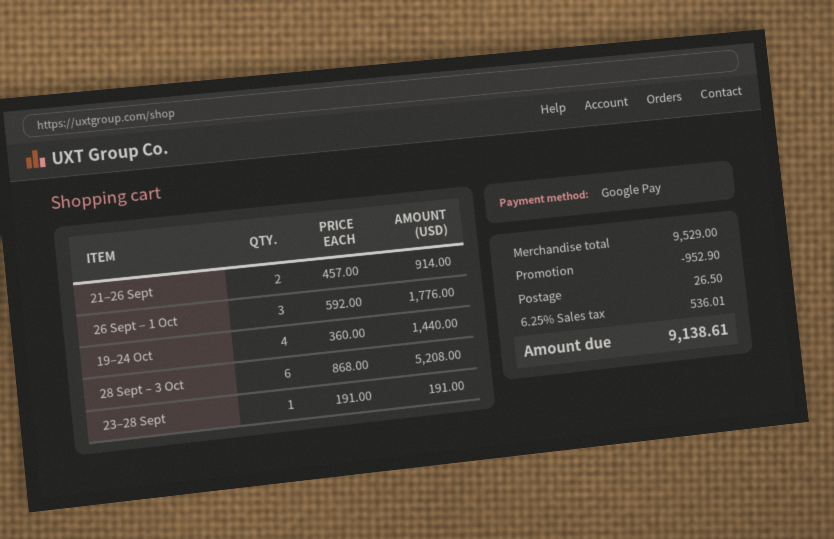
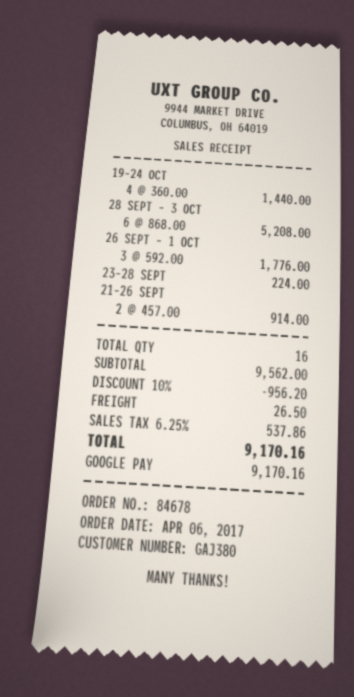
23–28 Sept: 1 x 191.00 = 191.00 -> 1 x 224.00 = 224.00
subtotal: 9529.00 -> 9562.00
discount: 952.90 -> 956.20
tax: 6.25% = 536.01 -> 6.25% = 537.86
total: 9138.61 -> 9170.16

